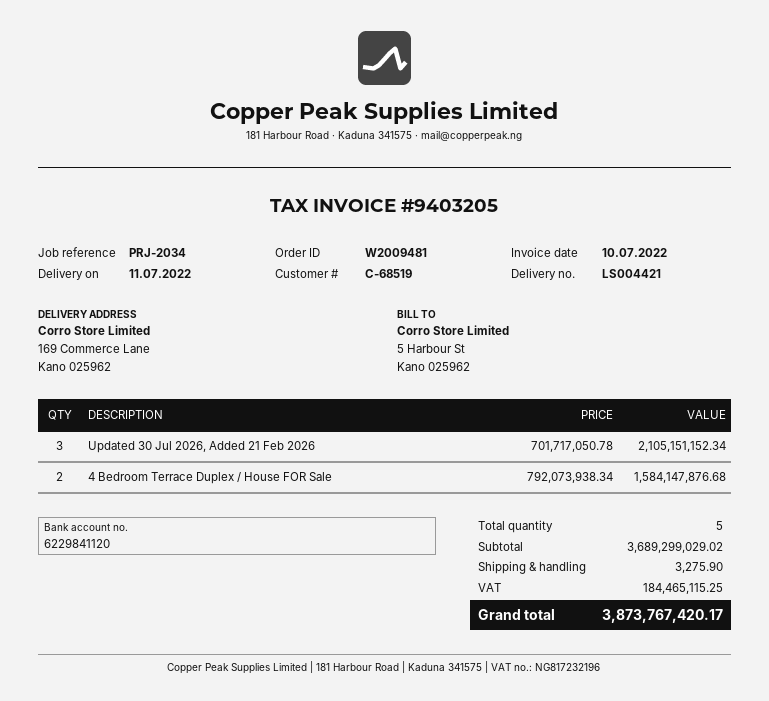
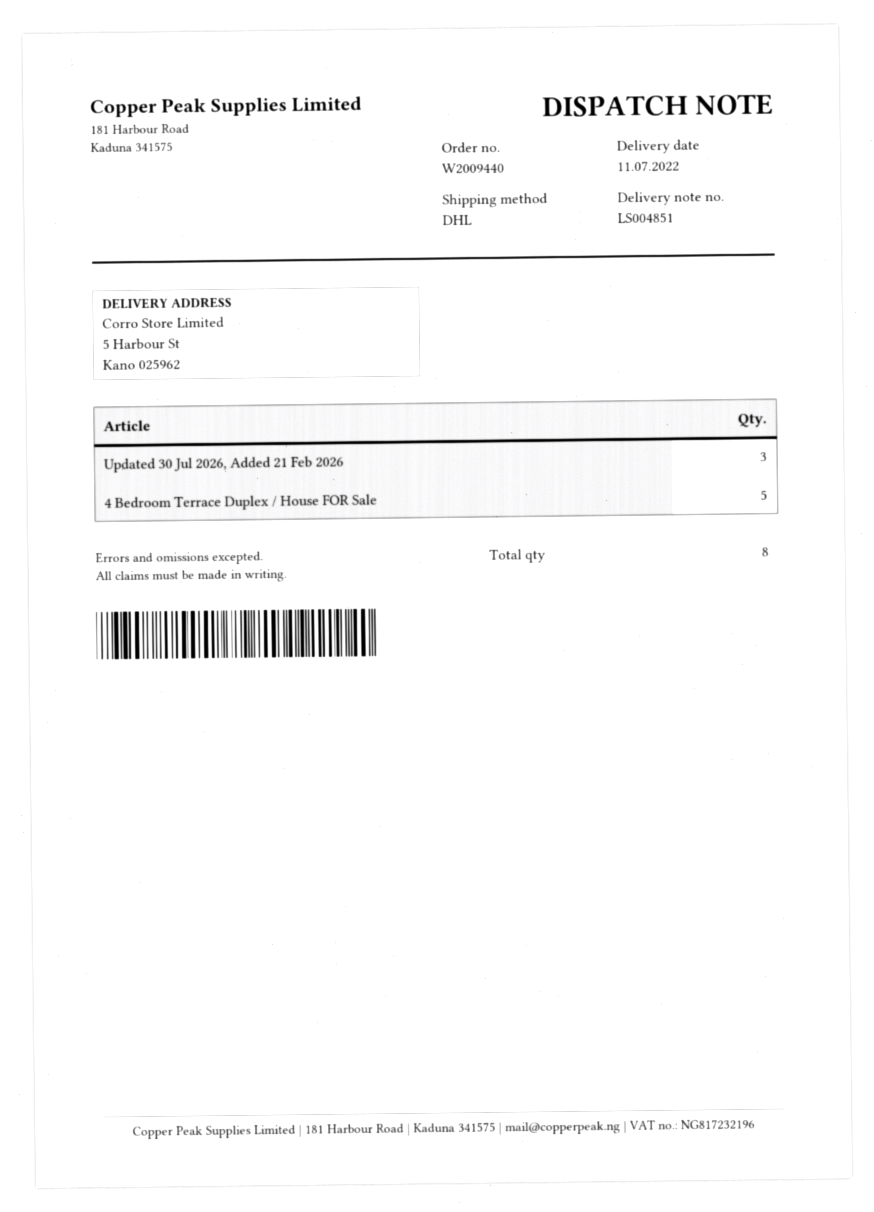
order number: W2009481 -> W2009440
delivery note number: LS004421 -> LS004851
ship to: 169 Commerce Lane, Kano 025962 -> 5 Harbour St, Kano 025962
4 Bedroom Terrace Duplex / House FOR Sale: 2 -> 5
total quantity: 5 -> 8

